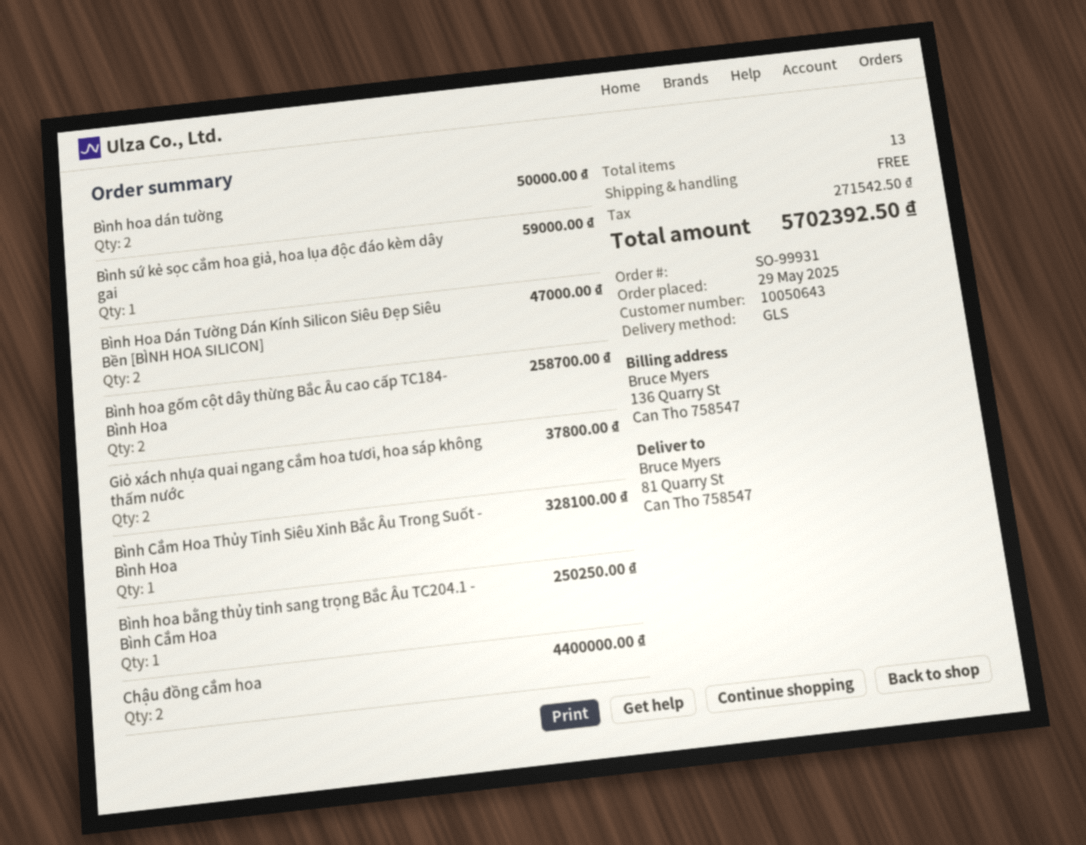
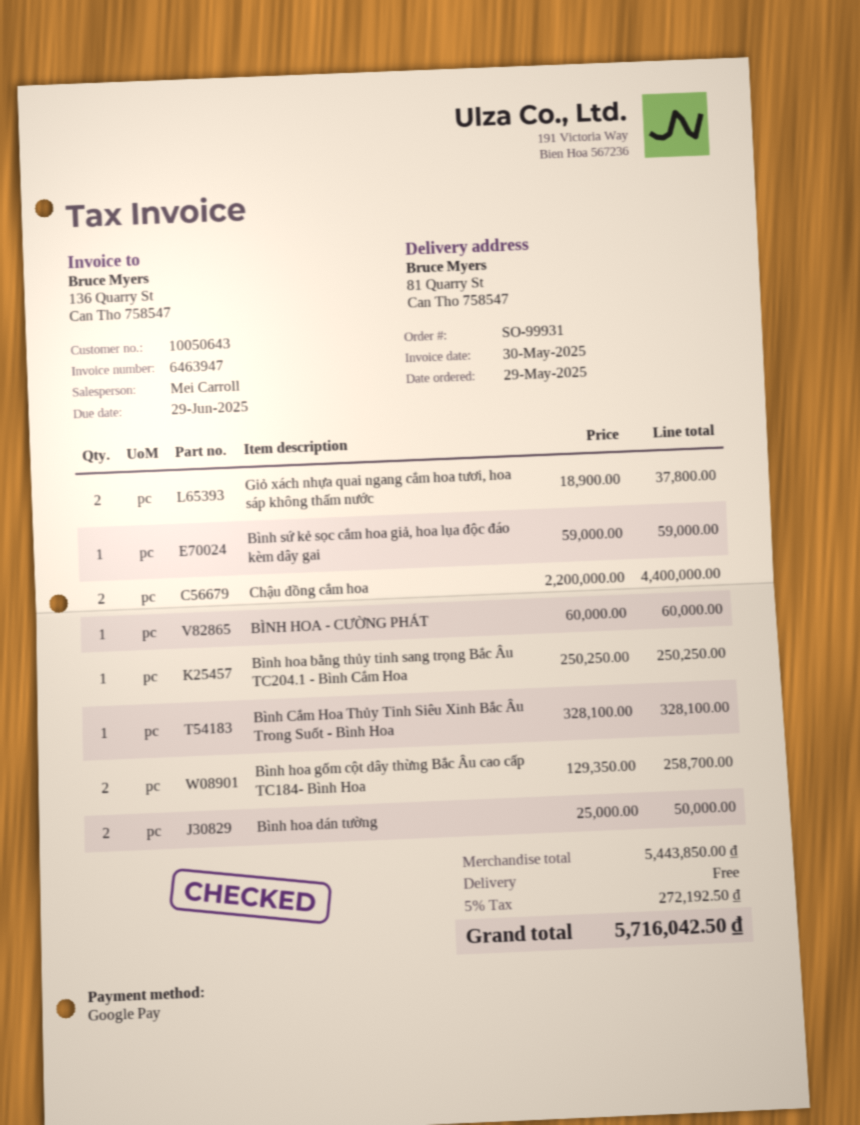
Bình Hoa Dán Tường Dán Kính Silicon Siêu Đẹp Siêu Bền [BÌNH HOA SILICON]: 2 for 47000.00 -> none
BÌNH HOA - CƯỜNG PHÁT: none -> 1 for 60000.00
tax: 271542.50 -> 272192.50
total: 5702392.50 -> 5716042.50

